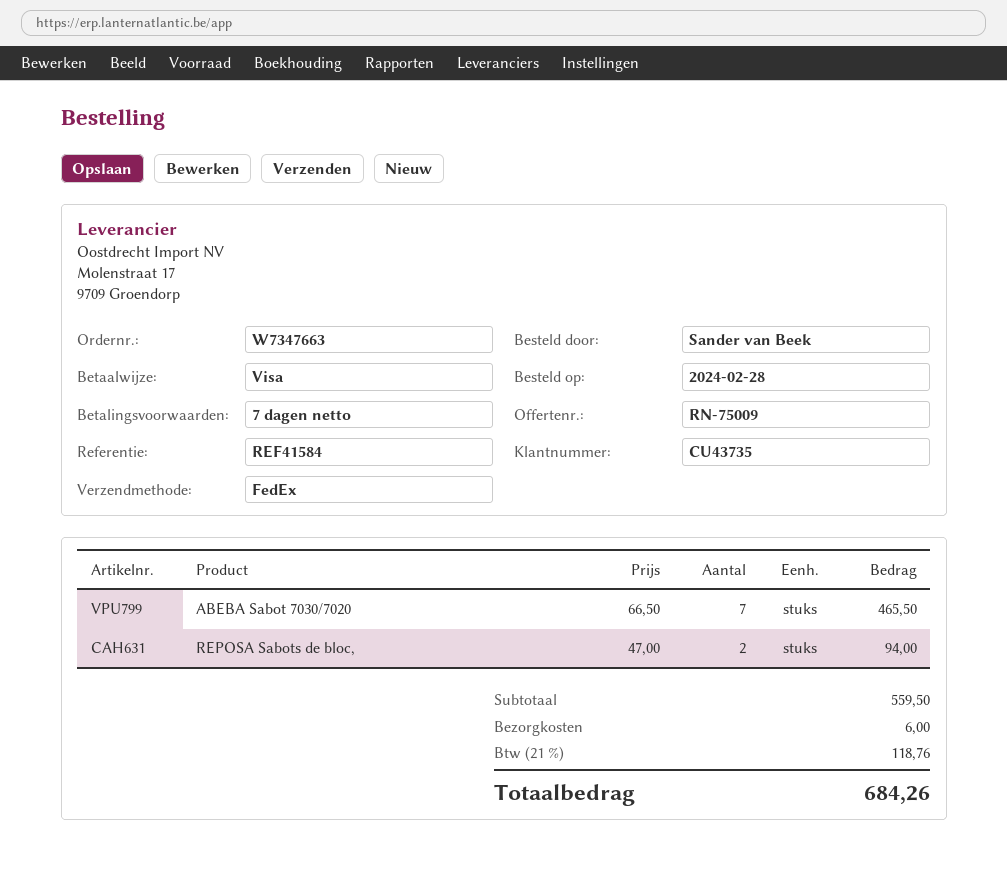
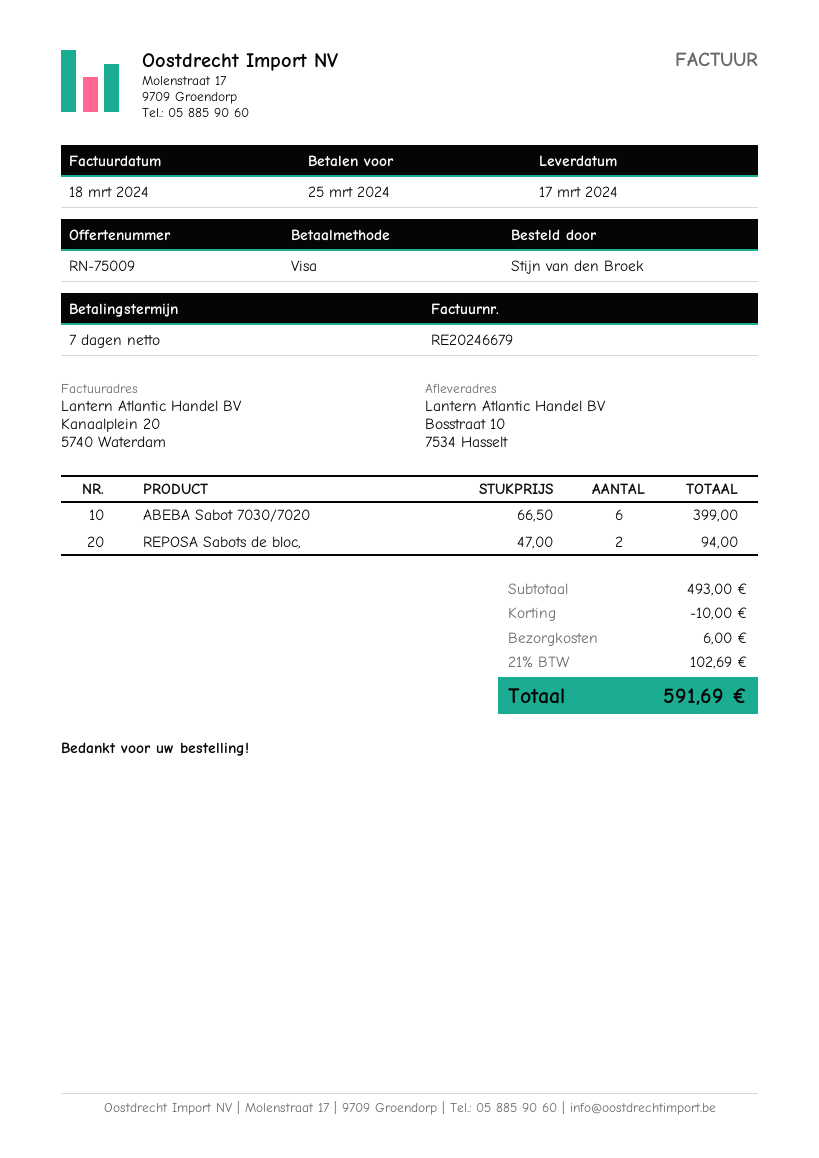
ordered by: Sander van Beek -> Stijn van den Broek
ABEBA Sabot 7030/7020: 7 x 66.50 = 465.50 -> 6 x 66.50 = 399.00
subtotal: 559.50 -> 493.00
discount: none -> 10.00
tax: 21% = 118.76 -> 21% = 102.69
total: 684.26 -> 591.69

